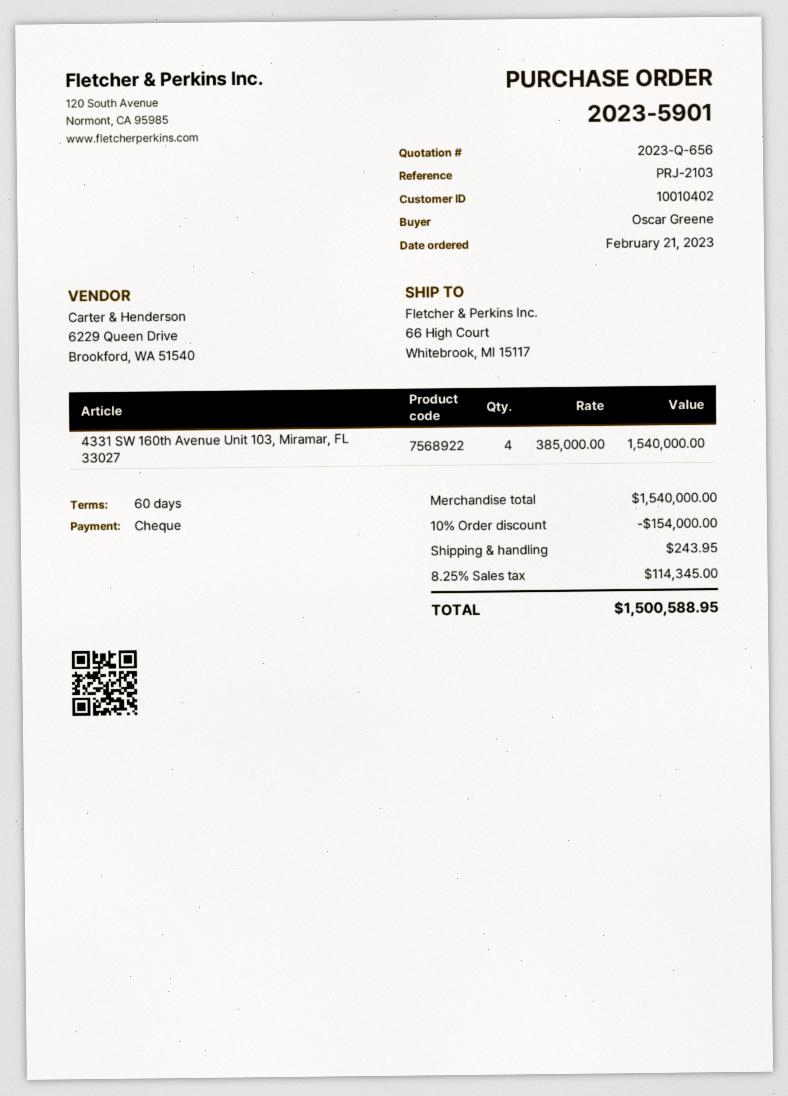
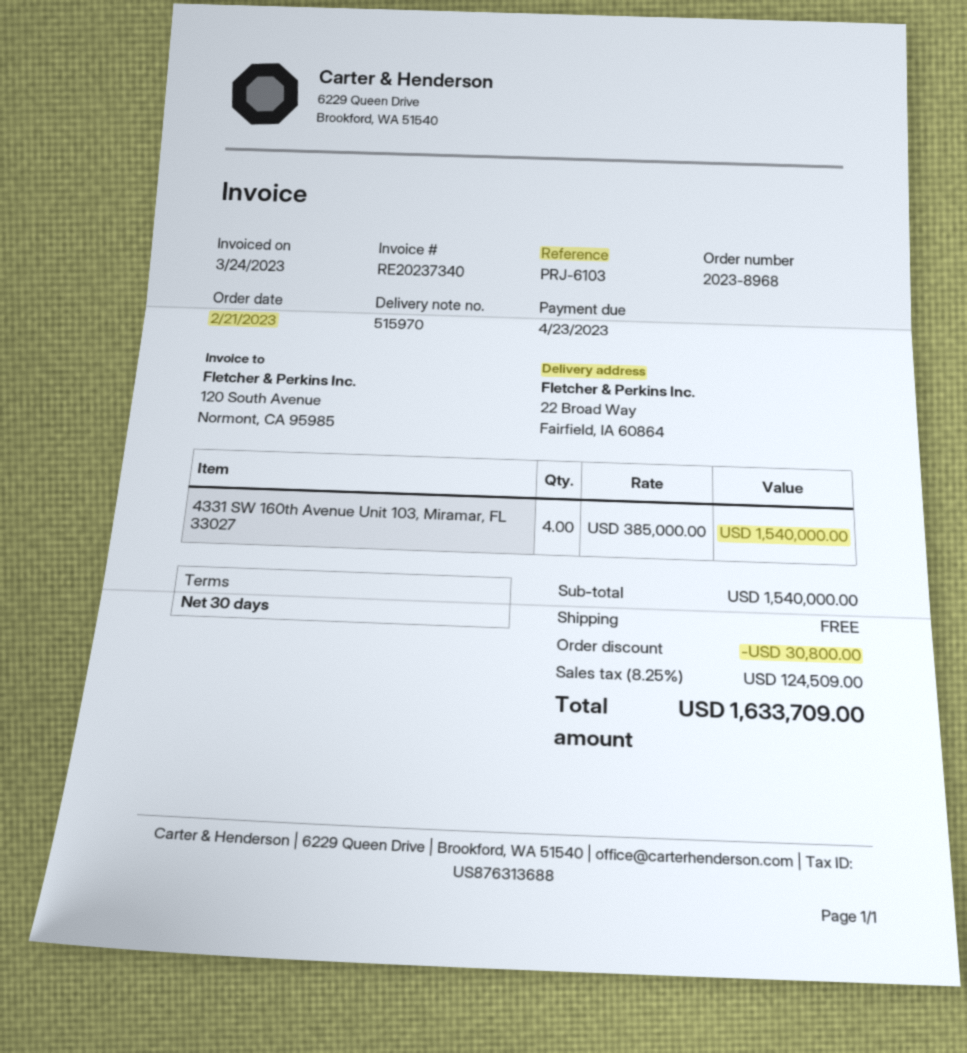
order number: 2023-5901 -> 2023-8968
payment terms: 60 days -> 30 days
reference: PRJ-2103 -> PRJ-6103
ship to: 66 High Court, Whitebrook, MI 15117 -> 22 Broad Way, Fairfield, IA 60864
discount: 154000.00 -> 30800.00
shipping: 243.95 -> 0.00
tax: 8.25% = 114345.00 -> 8.25% = 124509.00
total: 1500588.95 -> 1633709.00

